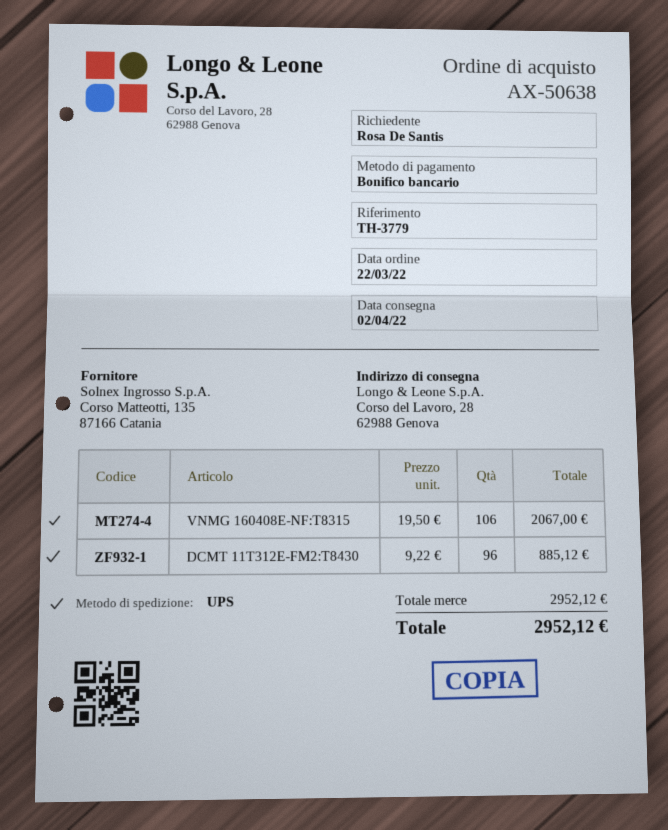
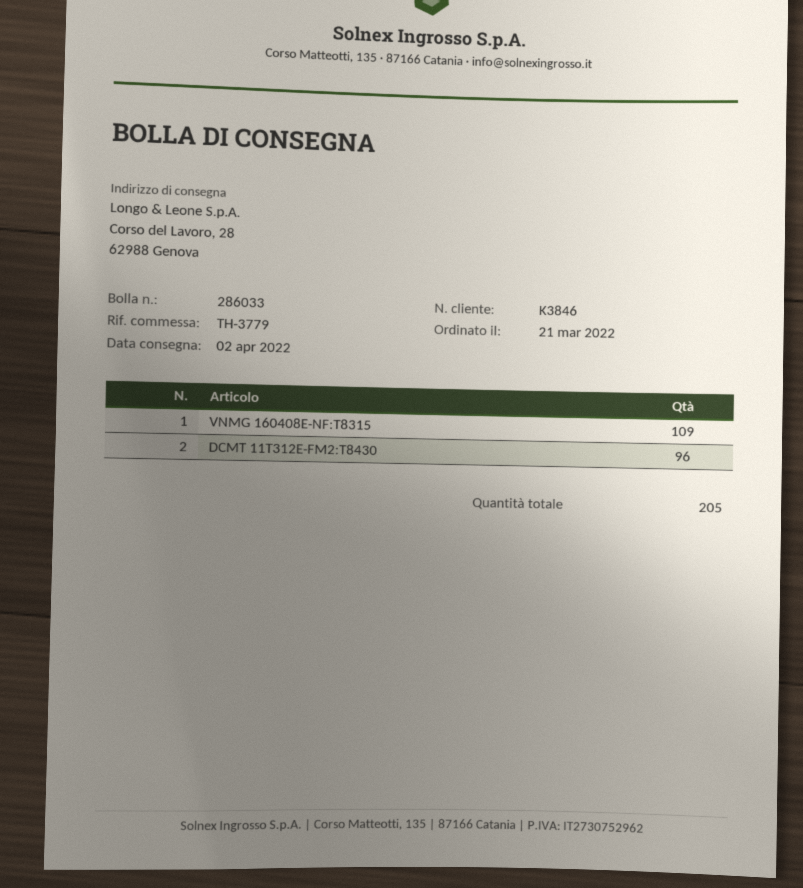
order date: 2022-03-22 -> 2022-03-21
VNMG 160408E-NF:T8315: 106 -> 109

